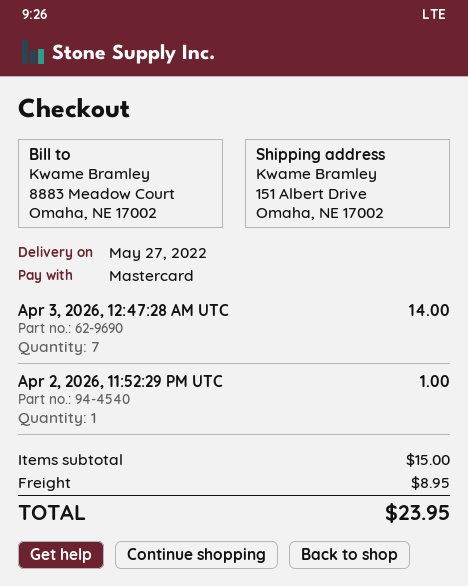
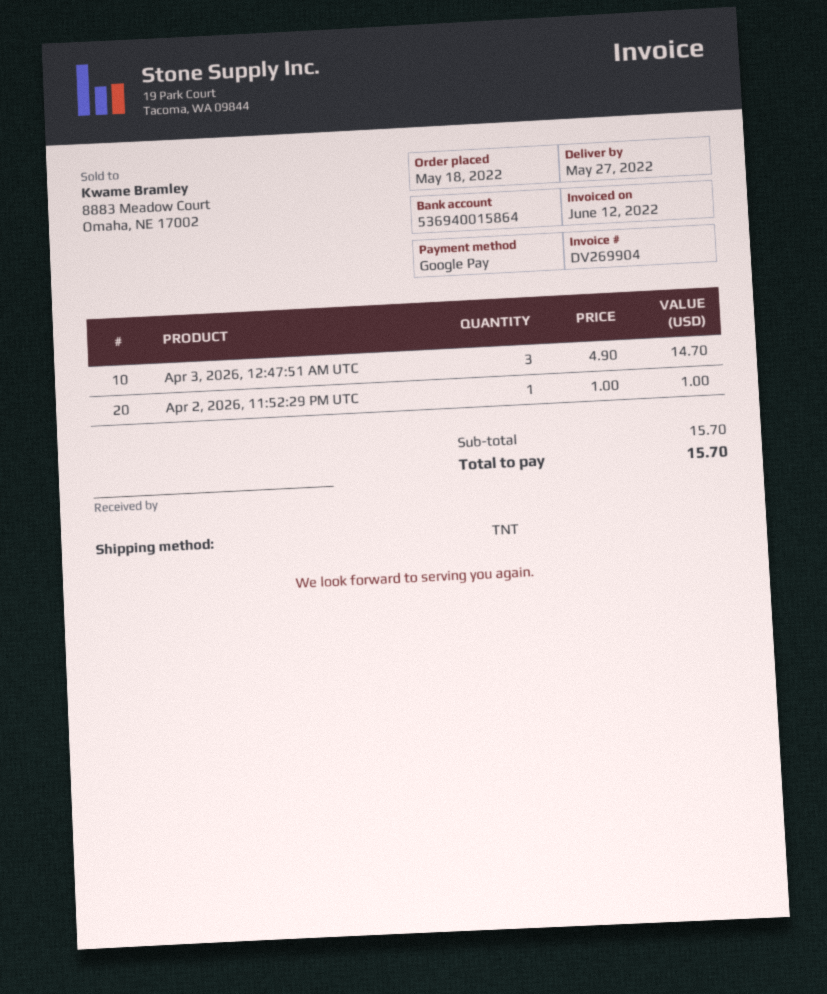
payment method: Mastercard -> Google Pay
Apr 3, 2026, 12:47:28 AM UTC: 7 for 14.00 -> none
Apr 3, 2026, 12:47:51 AM UTC: none -> 3 for 14.70
subtotal: 15.00 -> 15.70
shipping: 8.95 -> none
total: 23.95 -> 15.70

